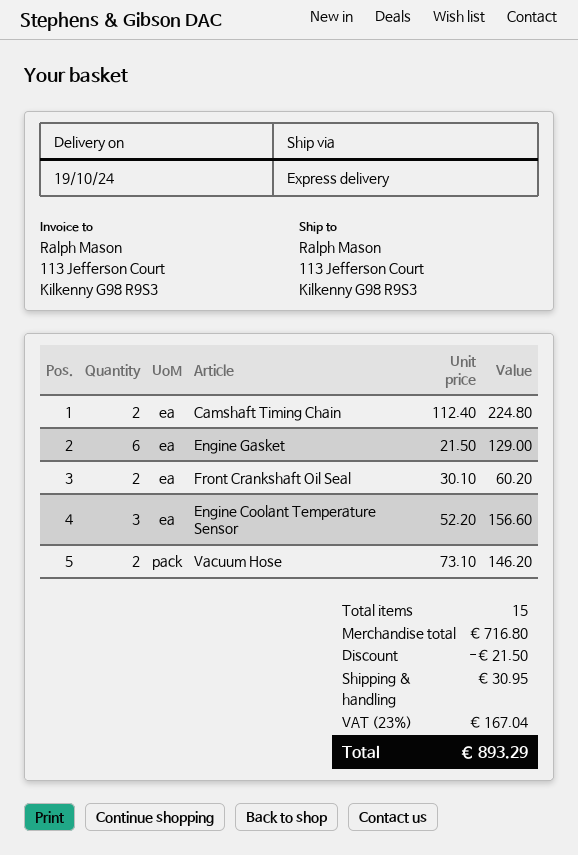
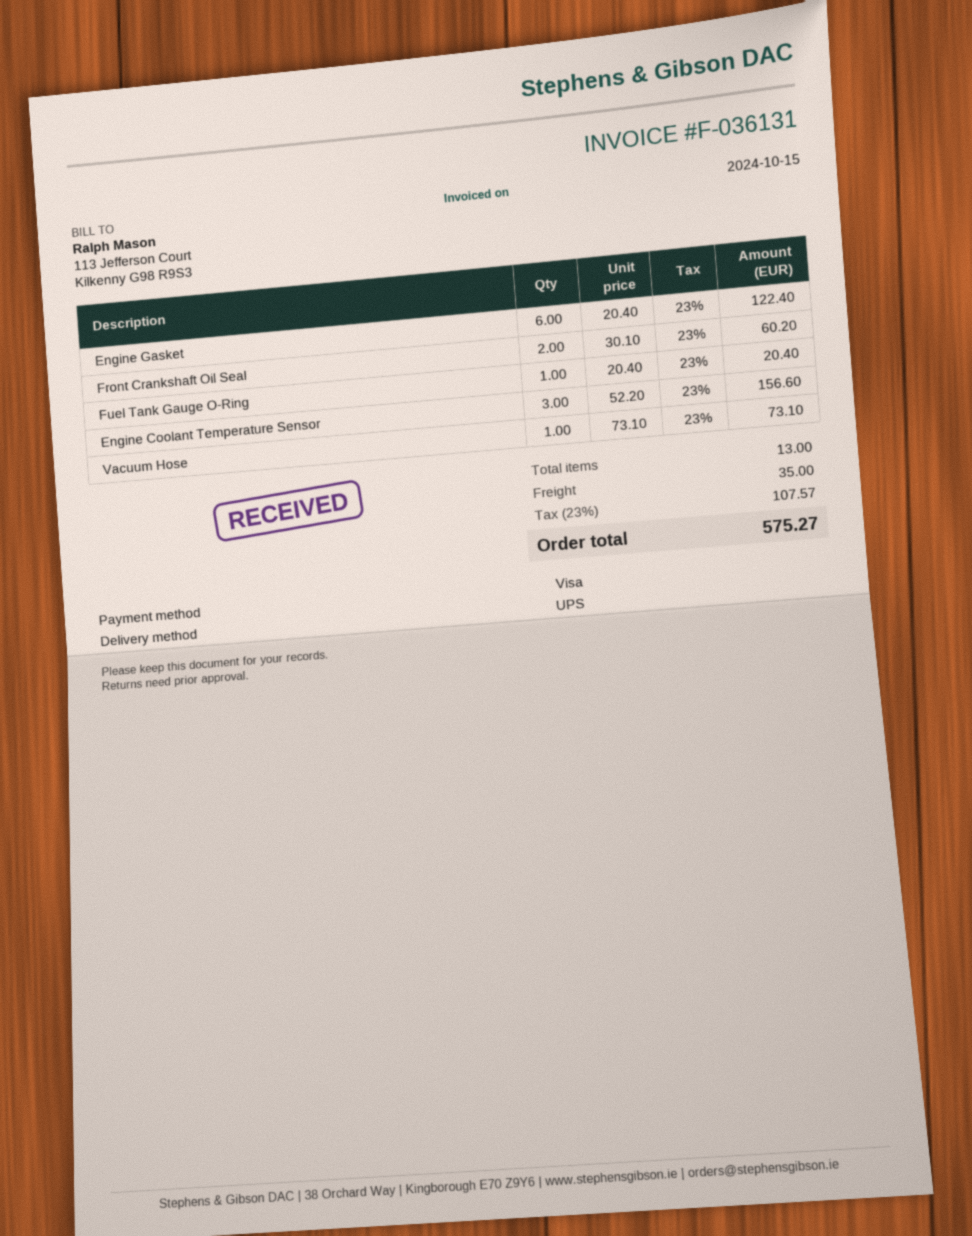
shipping method: express -> UPS
Camshaft Timing Chain: 2 x 112.40 = 224.80 -> none
Engine Gasket: 6 x 21.50 = 129.00 -> 6 x 20.40 = 122.40
Vacuum Hose: 2 x 73.10 = 146.20 -> 1 x 73.10 = 73.10
Fuel Tank Gauge O-Ring: none -> 1 x 20.40 = 20.40
total quantity: 15 -> 13
discount: 21.50 -> none
shipping: 30.95 -> 35.00
tax: 23% = 167.04 -> 23% = 107.57
total: 893.29 -> 575.27

